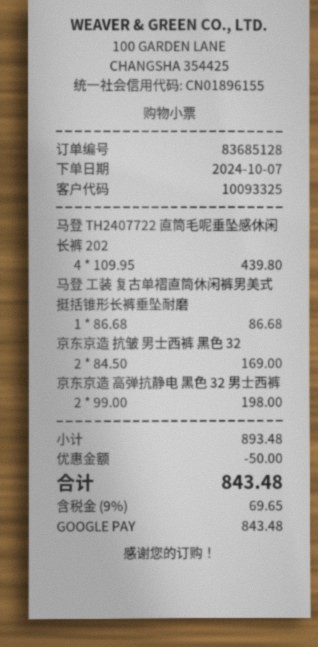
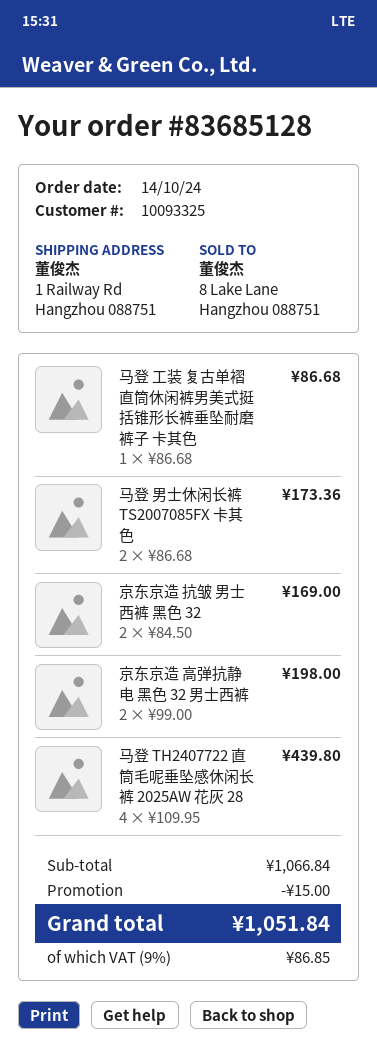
order date: 2024-10-07 -> 2024-10-14
马登 男士休闲长裤 TS2007085FX 卡其色: none -> 2 x 86.68 = 173.36
subtotal: 893.48 -> 1066.84
discount: 50.00 -> 15.00
tax: 9% = 69.65 -> 9% = 86.85
total: 843.48 -> 1051.84

